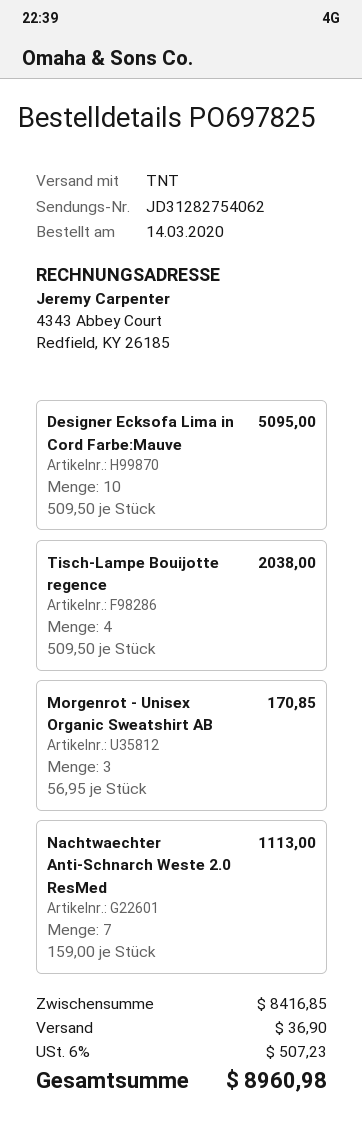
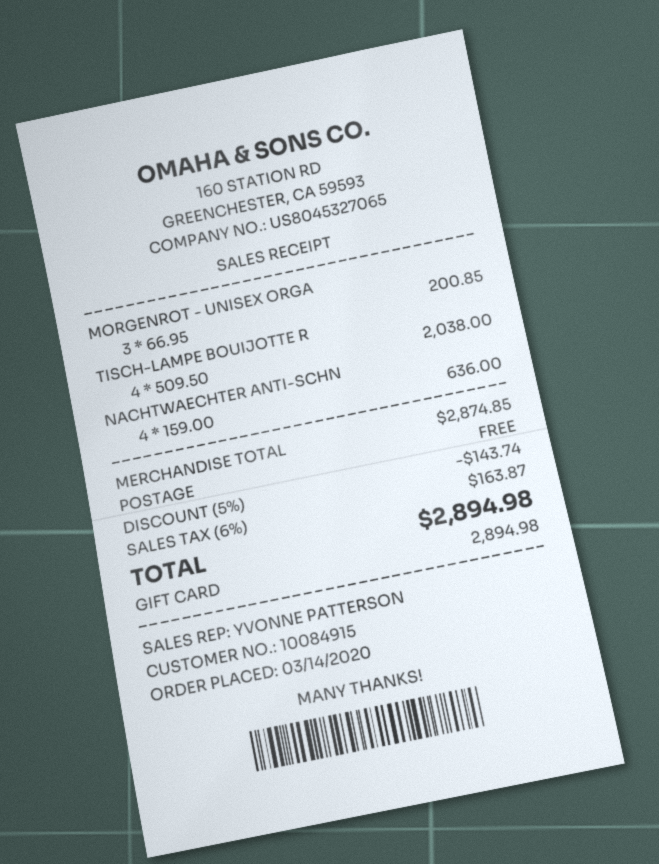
Designer Ecksofa Lima in Cord Farbe:Mauve: 10 x 509.50 = 5095.00 -> none
Morgenrot - Unisex Organic Sweatshirt AB: 3 x 56.95 = 170.85 -> 3 x 66.95 = 200.85
Nachtwaechter Anti-Schnarch Weste 2.0 ResMed: 7 x 159.00 = 1113.00 -> 4 x 159.00 = 636.00
subtotal: 8416.85 -> 2874.85
discount: none -> 5% = 143.74
shipping: 36.90 -> 0.00
tax: 6% = 507.23 -> 6% = 163.87
total: 8960.98 -> 2894.98

